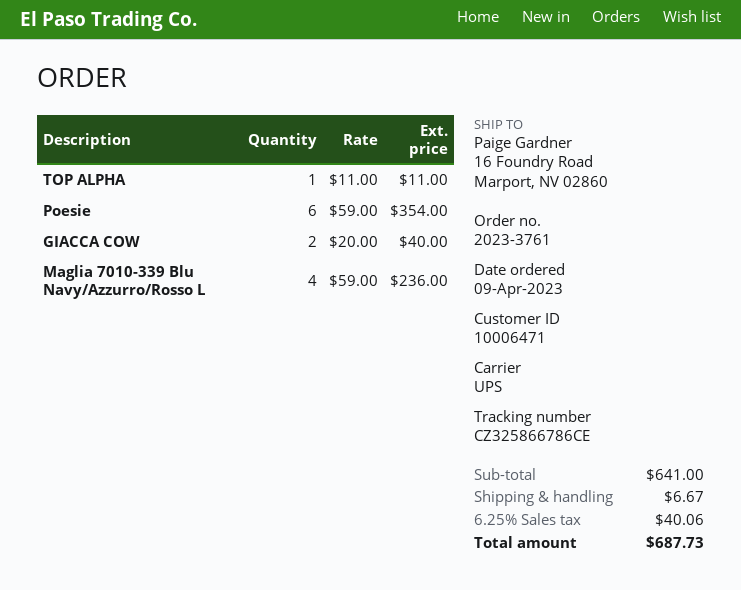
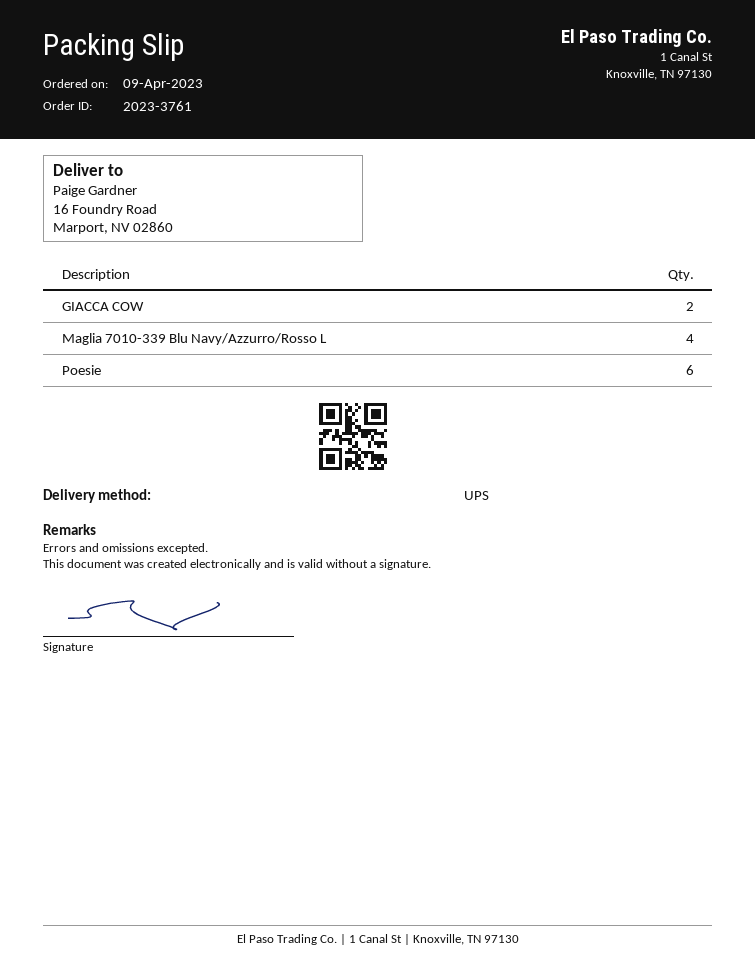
TOP ALPHA: 1 -> none

